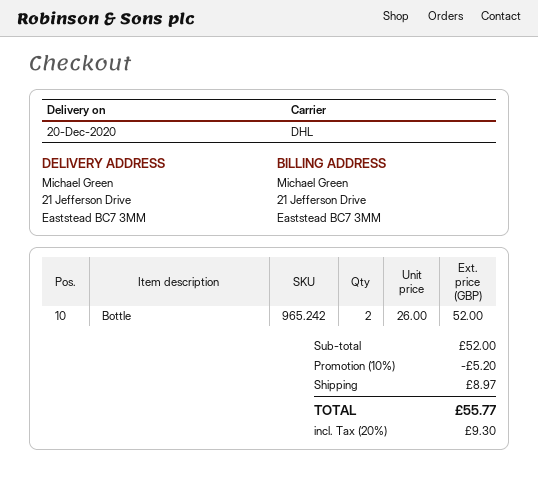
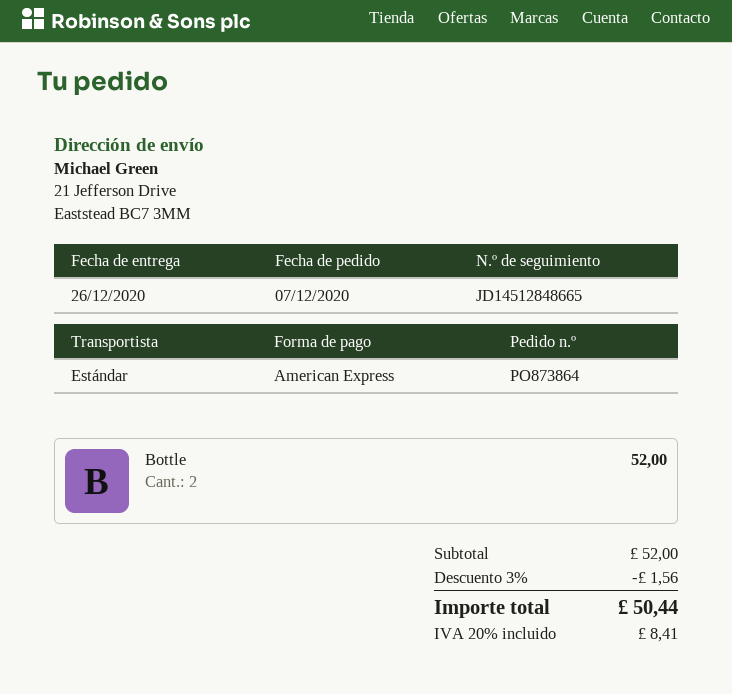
delivery date: 2020-12-20 -> 2020-12-26
shipping method: DHL -> standard
discount: 10% = 5.20 -> 3% = 1.56
shipping: 8.97 -> none
tax: 20% = 9.30 -> 20% = 8.41
total: 55.77 -> 50.44

